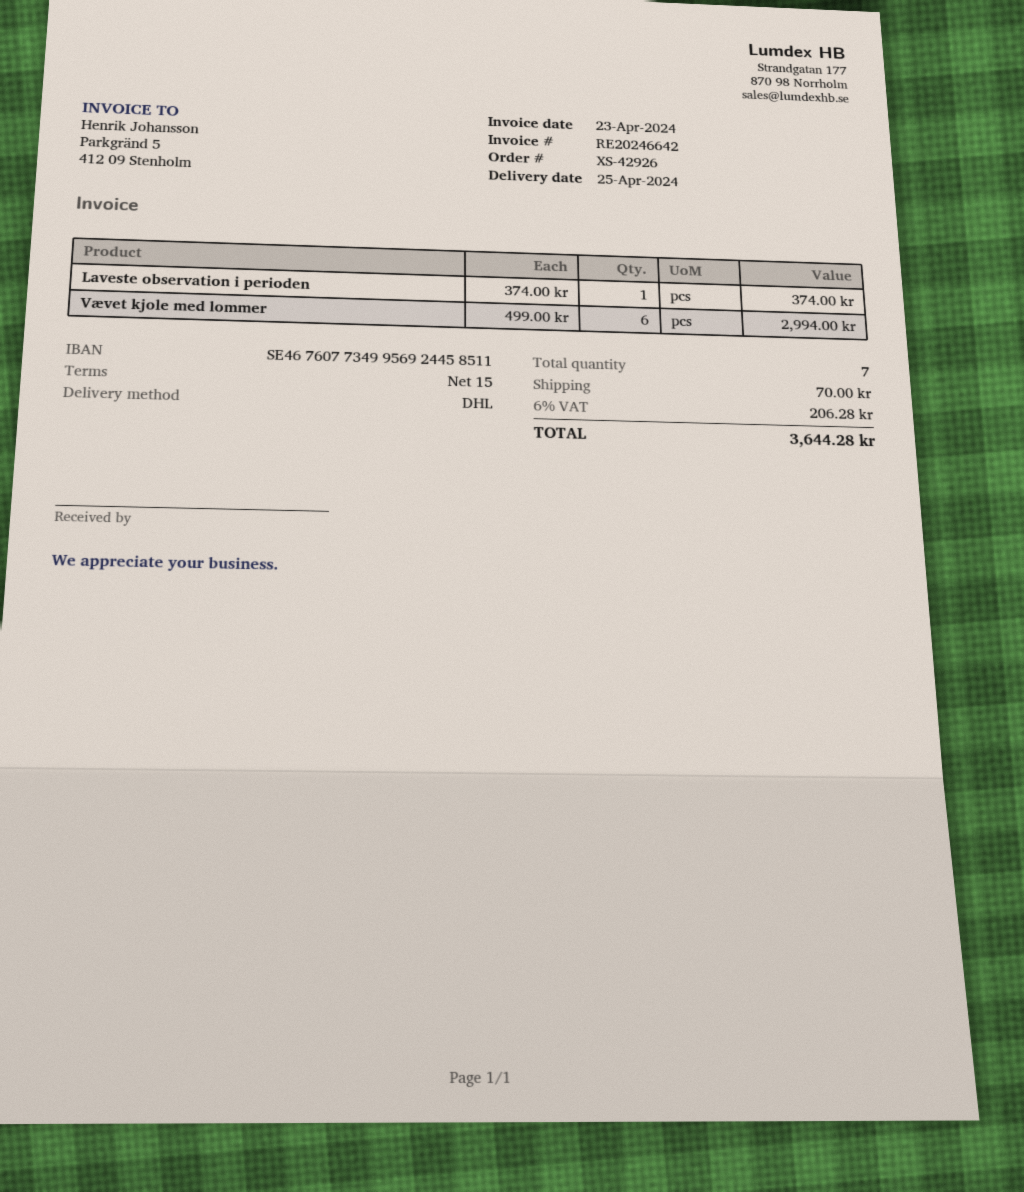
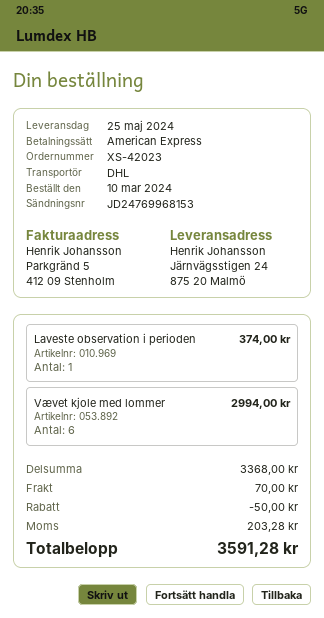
order number: XS-42926 -> XS-42023
delivery date: 2024-04-25 -> 2024-05-25
discount: none -> 50.00
tax: 206.28 -> 203.28
total: 3644.28 -> 3591.28

